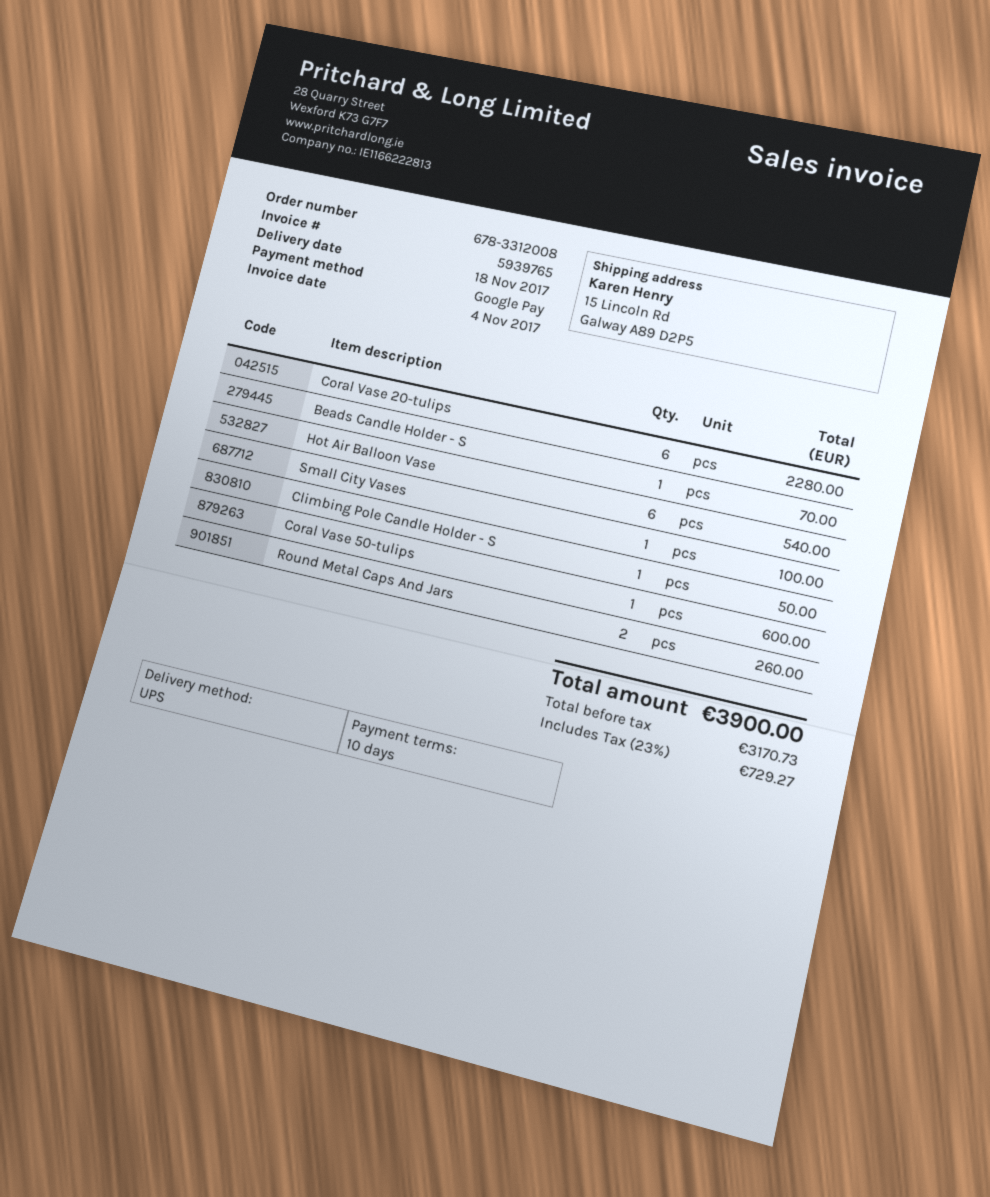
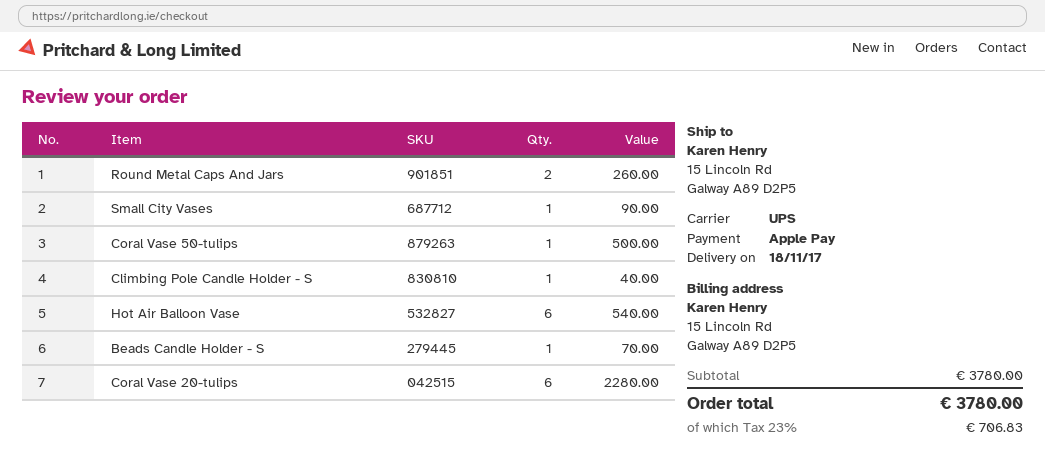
payment method: Google Pay -> Apple Pay
Small City Vases: 1 for 100.00 -> 1 for 90.00
Climbing Pole Candle Holder - S: 1 for 50.00 -> 1 for 40.00
Coral Vase 50-tulips: 1 for 600.00 -> 1 for 500.00
tax: 23% = 729.27 -> 23% = 706.83
total: 3900.00 -> 3780.00

